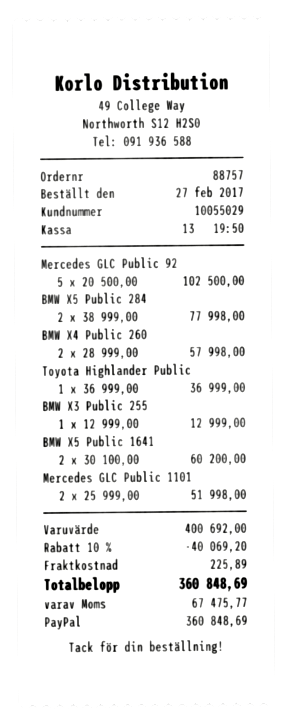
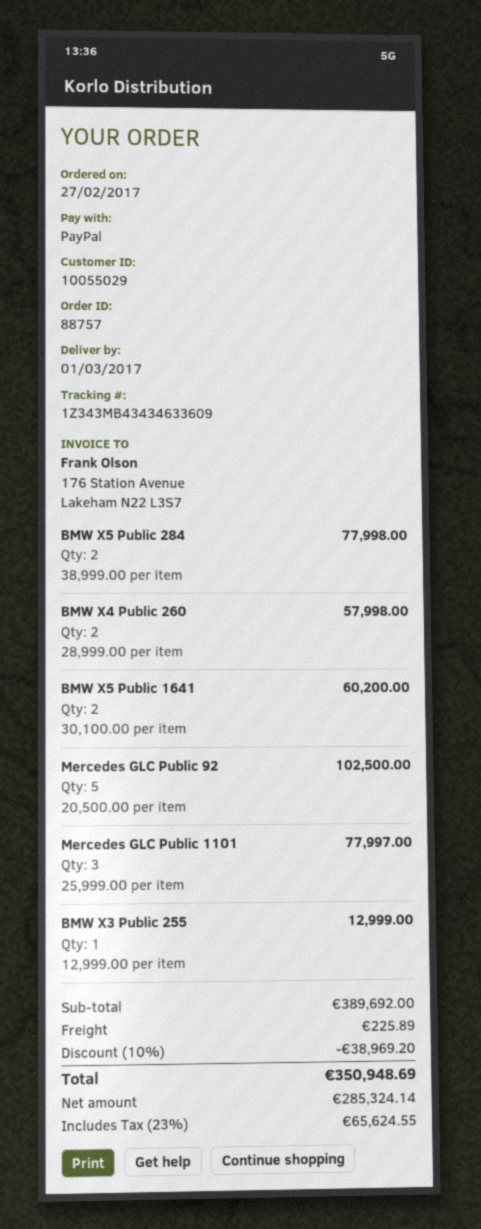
Toyota Highlander Public: 1 x 36999.00 = 36999.00 -> none
Mercedes GLC Public 1101: 2 x 25999.00 = 51998.00 -> 3 x 25999.00 = 77997.00
subtotal: 400692.00 -> 389692.00
discount: 10% = 40069.20 -> 10% = 38969.20
tax: 67475.77 -> 65624.55
total: 360848.69 -> 350948.69

